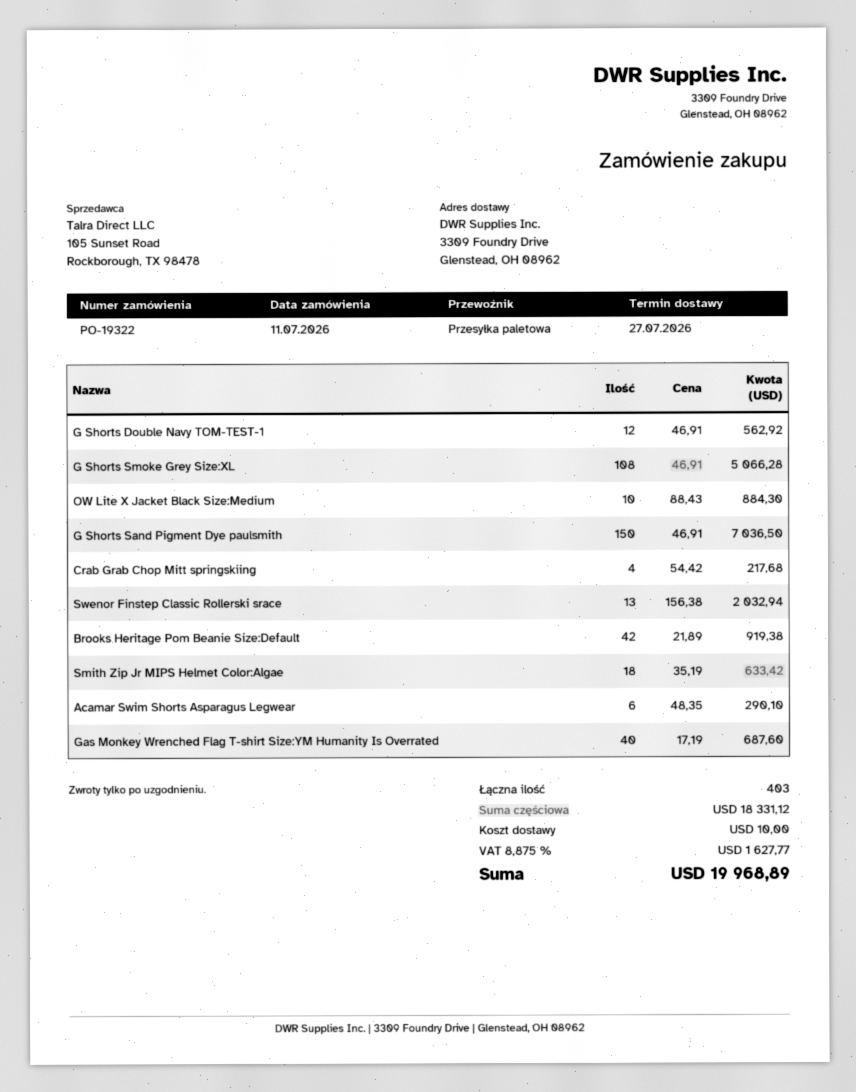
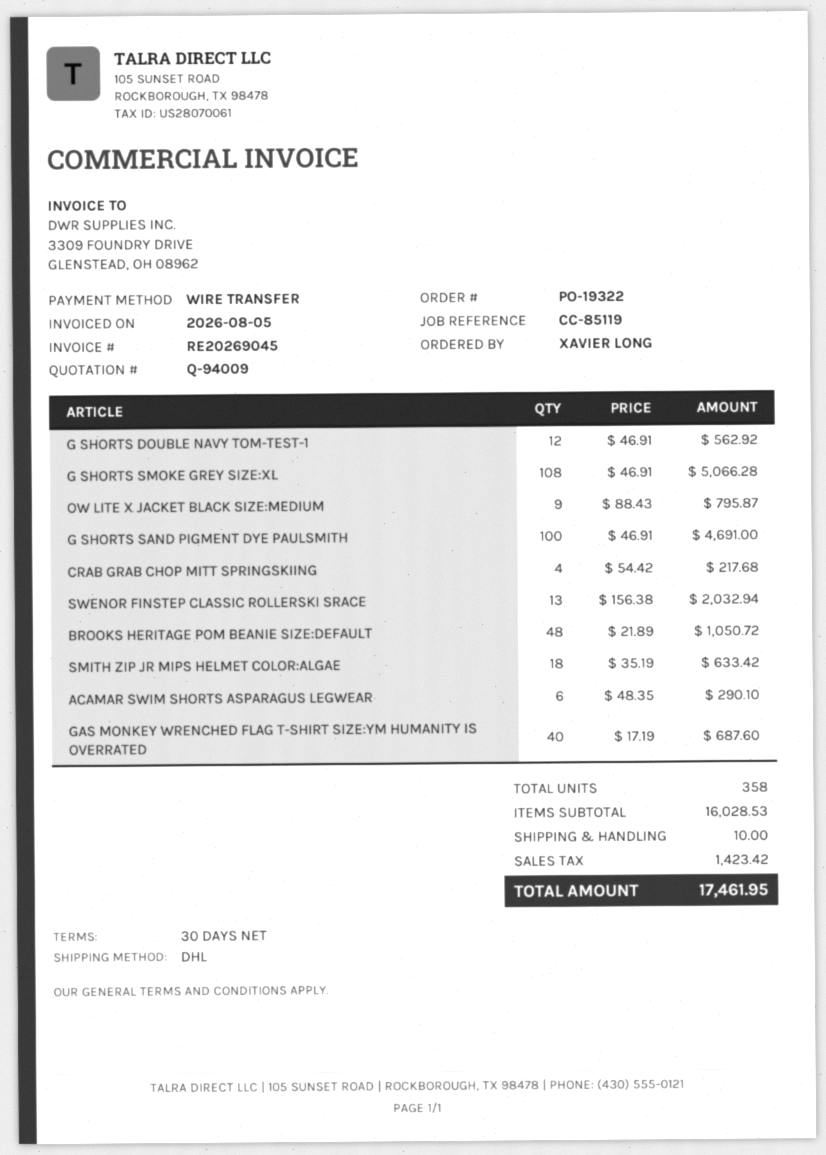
shipping method: pallet freight -> DHL
OW Lite X Jacket Black Size:Medium: 10 x 88.43 = 884.30 -> 9 x 88.43 = 795.87
G Shorts Sand Pigment Dye paulsmith: 150 x 46.91 = 7036.50 -> 100 x 46.91 = 4691.00
Brooks Heritage Pom Beanie Size:Default: 42 x 21.89 = 919.38 -> 48 x 21.89 = 1050.72
total quantity: 403 -> 358
subtotal: 18331.12 -> 16028.53
tax: 1627.77 -> 1423.42
total: 19968.89 -> 17461.95

